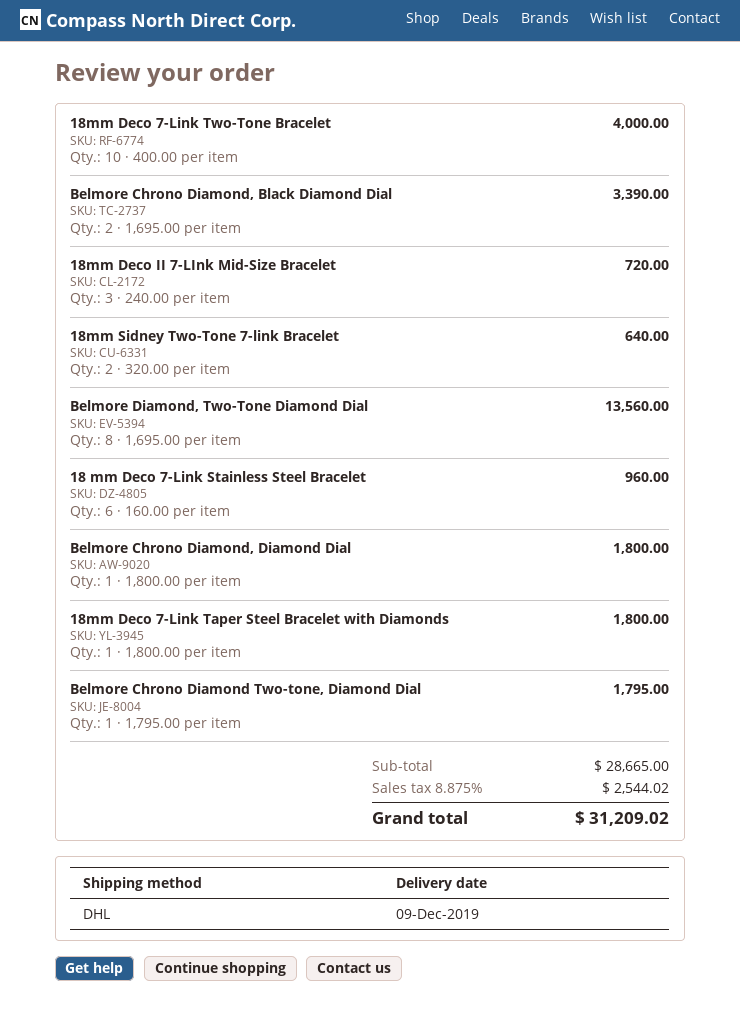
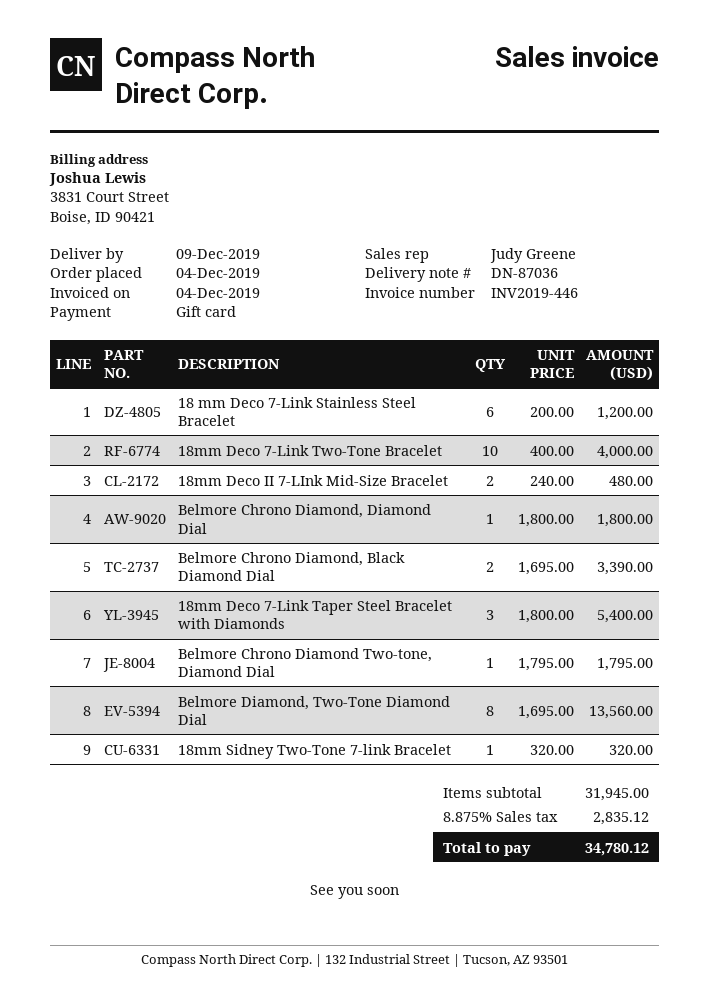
18mm Deco II 7-LInk Mid-Size Bracelet: 3 x 240.00 = 720.00 -> 2 x 240.00 = 480.00
18mm Sidney Two-Tone 7-link Bracelet: 2 x 320.00 = 640.00 -> 1 x 320.00 = 320.00
18 mm Deco 7-Link Stainless Steel Bracelet: 6 x 160.00 = 960.00 -> 6 x 200.00 = 1200.00
18mm Deco 7-Link Taper Steel Bracelet with Diamonds: 1 x 1800.00 = 1800.00 -> 3 x 1800.00 = 5400.00
subtotal: 28665.00 -> 31945.00
tax: 8.875% = 2544.02 -> 8.875% = 2835.12
total: 31209.02 -> 34780.12

